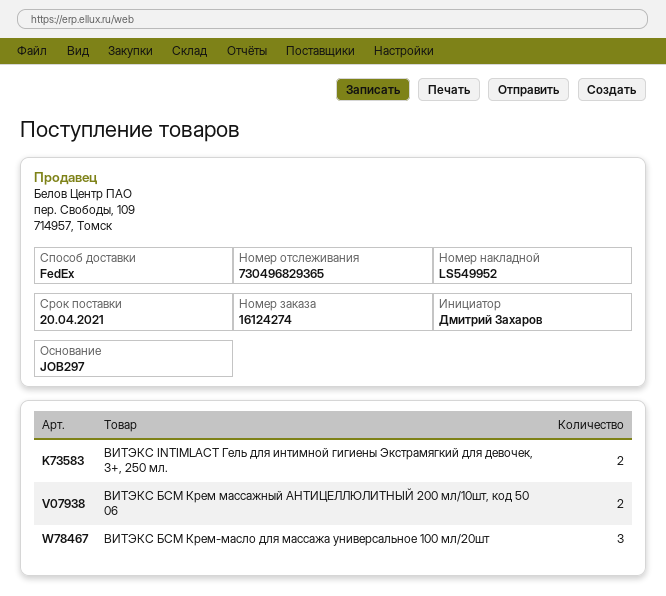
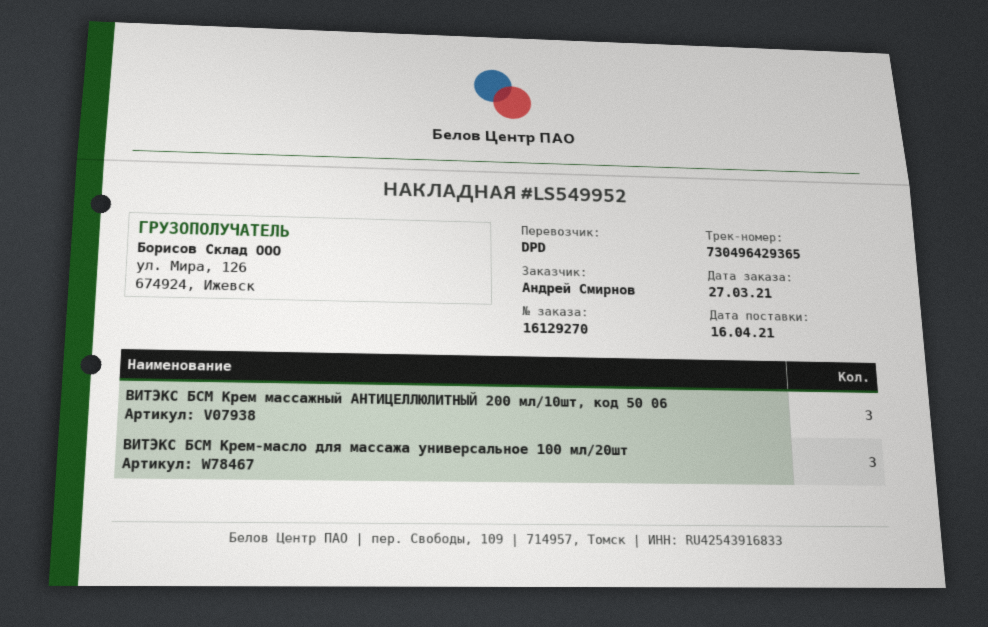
order number: 16124274 -> 16129270
delivery date: 2021-04-20 -> 2021-04-16
ordered by: Дмитрий Захаров -> Андрей Смирнов
shipping method: FedEx -> DPD
tracking number: 730496829365 -> 730496429365
ВИТЭКС INTIMLACT Гель для интимной гигиены Экстрамягкий для девочек, 3+, 250 мл.: 2 -> none
ВИТЭКС БСМ Крем массажный АНТИЦЕЛЛЮЛИТНЫЙ 200 мл/10шт, код 50 06: 2 -> 3

